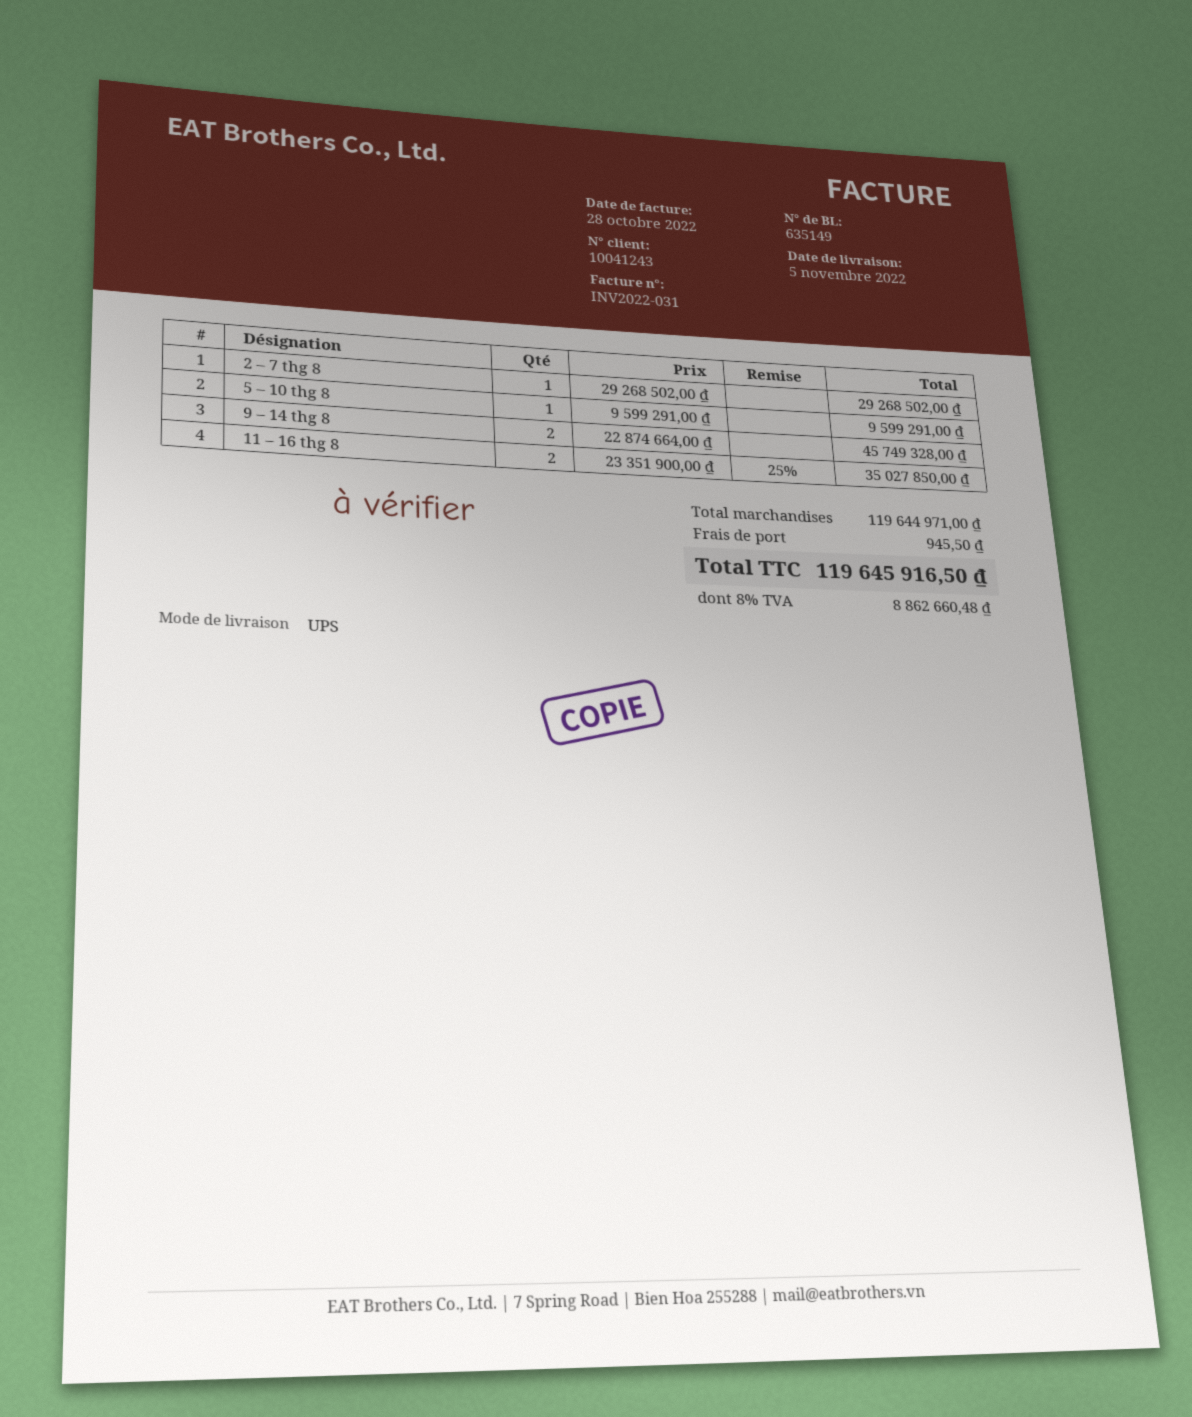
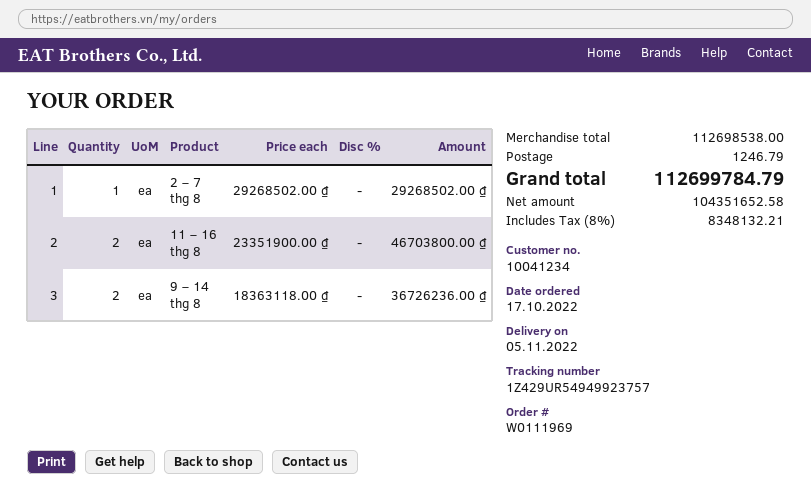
customer number: 10041243 -> 10041234
5 – 10 thg 8: 1 x 9599291.00 = 9599291.00 -> none
9 – 14 thg 8: 2 x 22874664.00 = 45749328.00 -> 2 x 18363118.00 = 36726236.00
11 – 16 thg 8: 2 x 23351900.00 - 25% = 35027850.00 -> 2 x 23351900.00 = 46703800.00
subtotal: 119644971.00 -> 112698538.00
shipping: 945.50 -> 1246.79
tax: 8% = 8862660.48 -> 8% = 8348132.21
total: 119645916.50 -> 112699784.79

